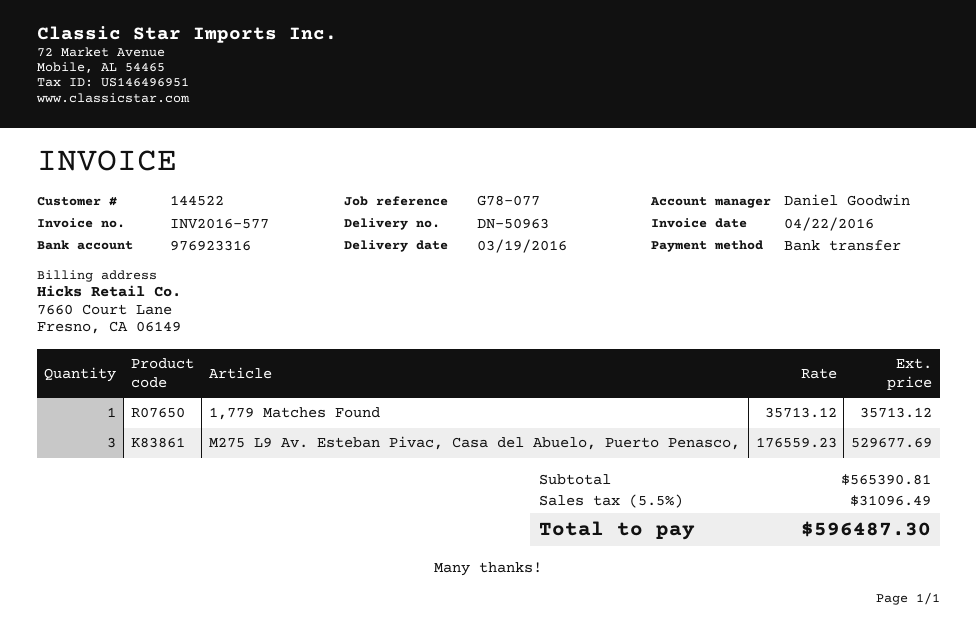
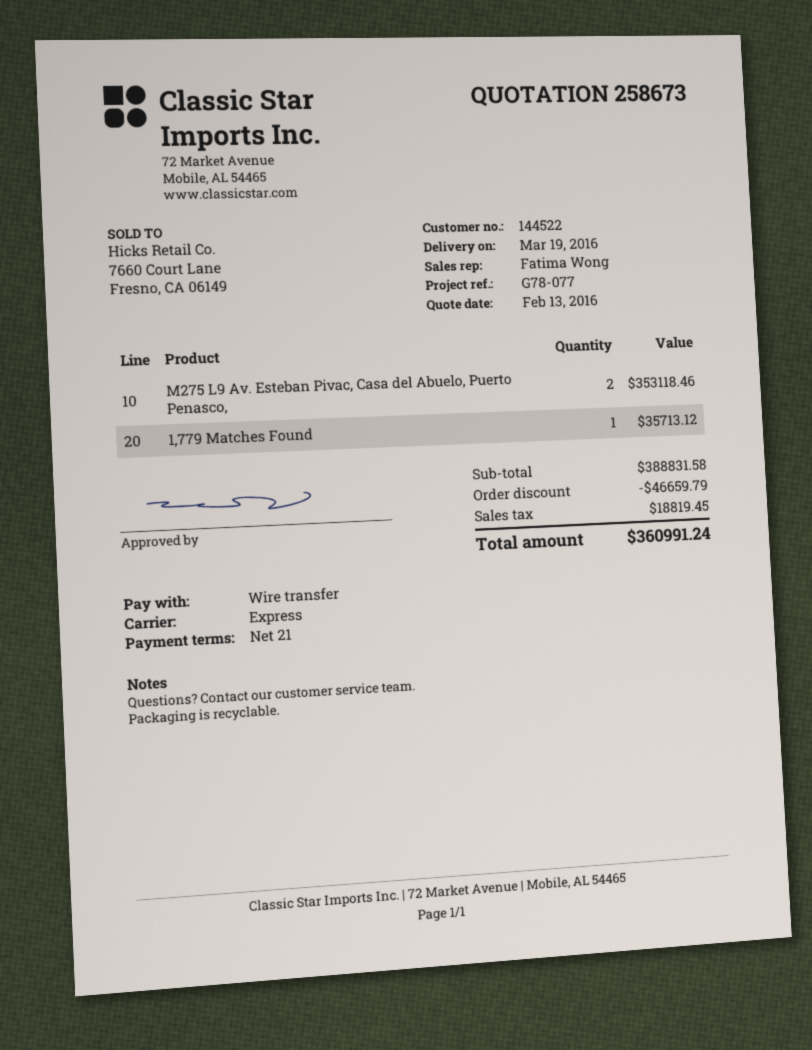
sales rep: Daniel Goodwin -> Fatima Wong
M275 L9 Av. Esteban Pivac, Casa del Abuelo, Puerto Penasco,: 3 for 529677.69 -> 2 for 353118.46
subtotal: 565390.81 -> 388831.58
discount: none -> 46659.79
tax: 31096.49 -> 18819.45
total: 596487.30 -> 360991.24

